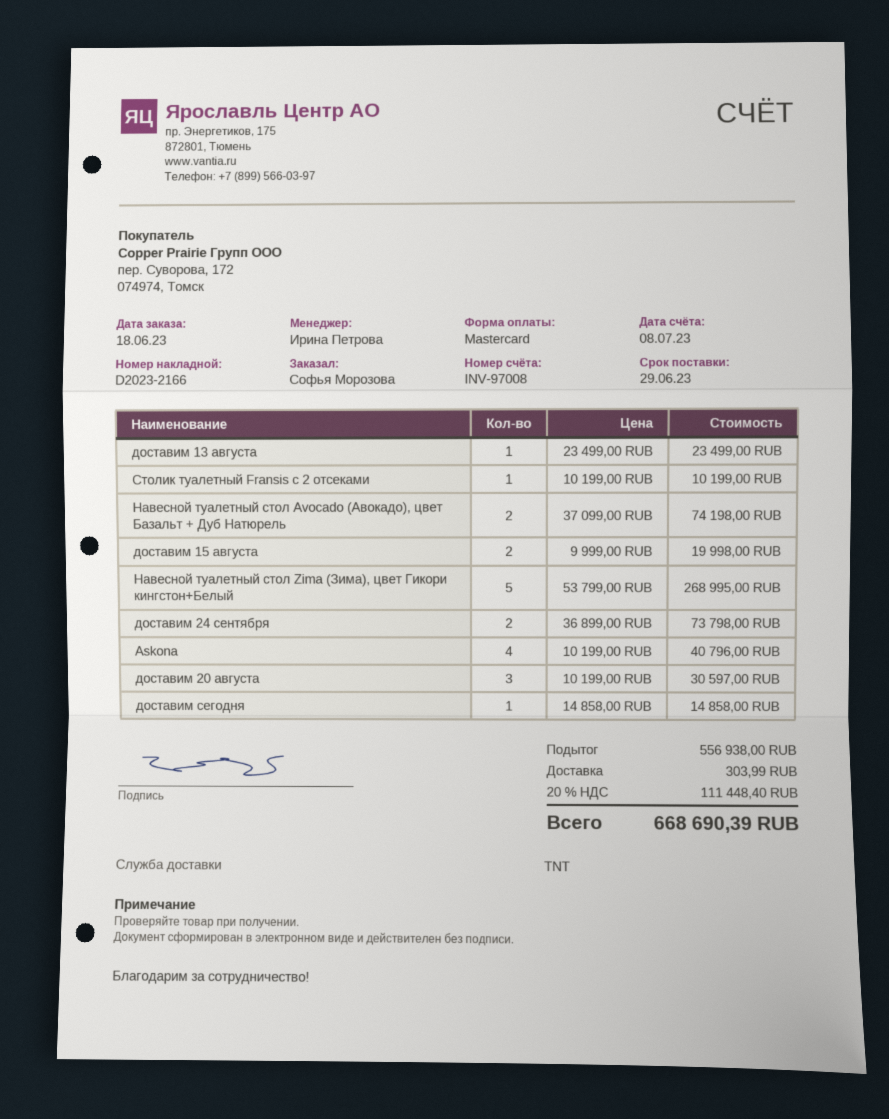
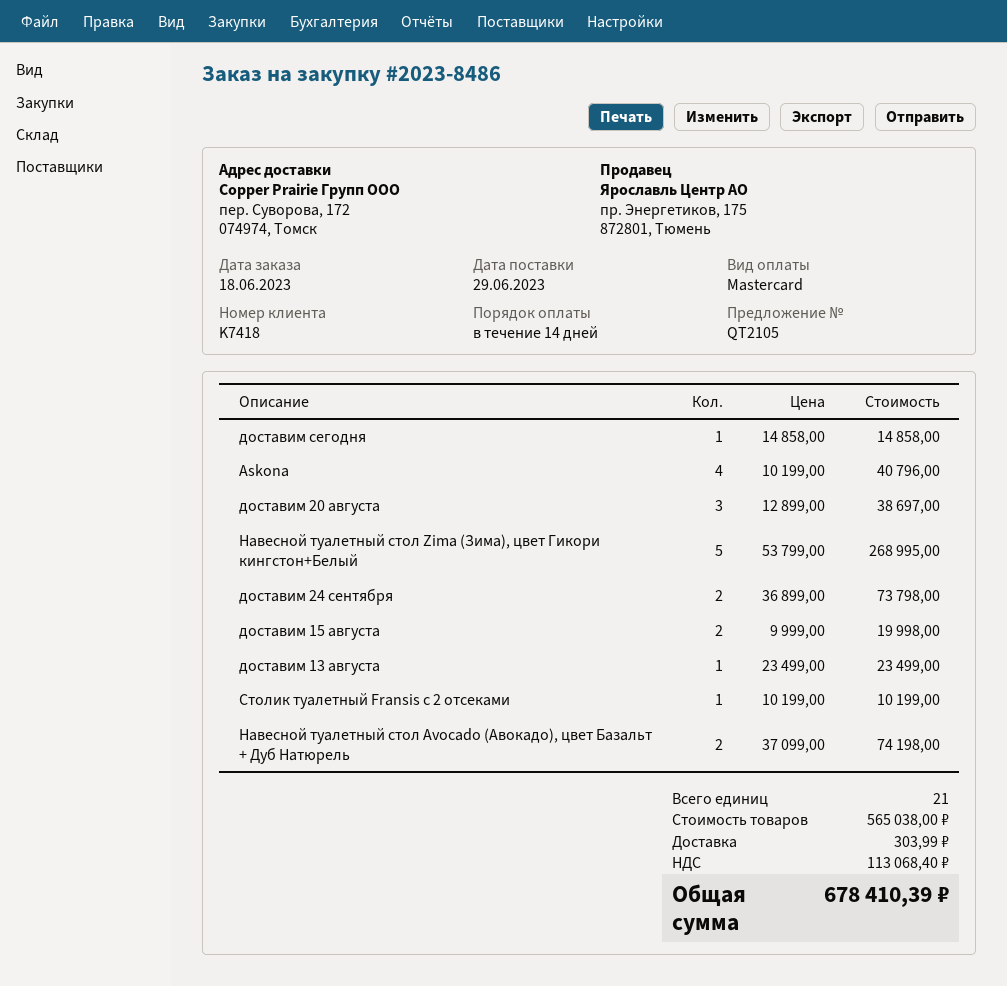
доставим 20 августа: 3 x 10199.00 = 30597.00 -> 3 x 12899.00 = 38697.00
subtotal: 556938.00 -> 565038.00
tax: 111448.40 -> 113068.40
total: 668690.39 -> 678410.39

